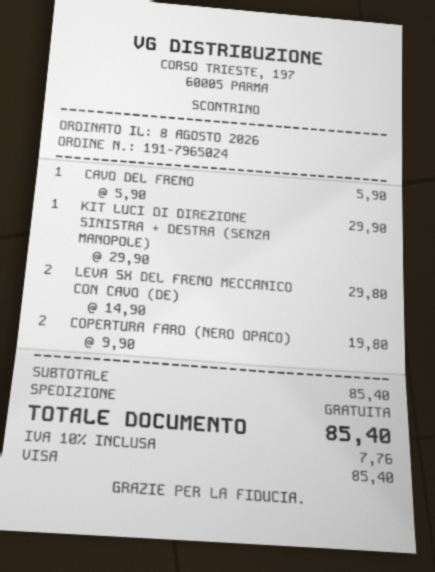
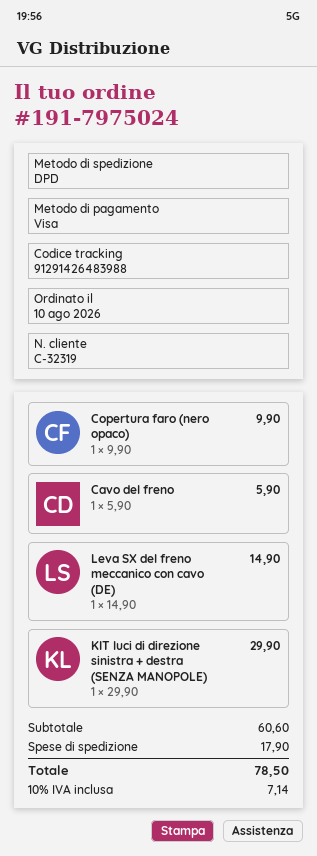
order number: 191-7965024 -> 191-7975024
order date: 2026-08-08 -> 2026-08-10
LEVA SX DEL FRENO MECCANICO CON CAVO (DE): 2 x 14.90 = 29.80 -> 1 x 14.90 = 14.90
COPERTURA FARO (NERO OPACO): 2 x 9.90 = 19.80 -> 1 x 9.90 = 9.90
subtotal: 85.40 -> 60.60
shipping: 0.00 -> 17.90
tax: 10% = 7.76 -> 10% = 7.14
total: 85.40 -> 78.50

